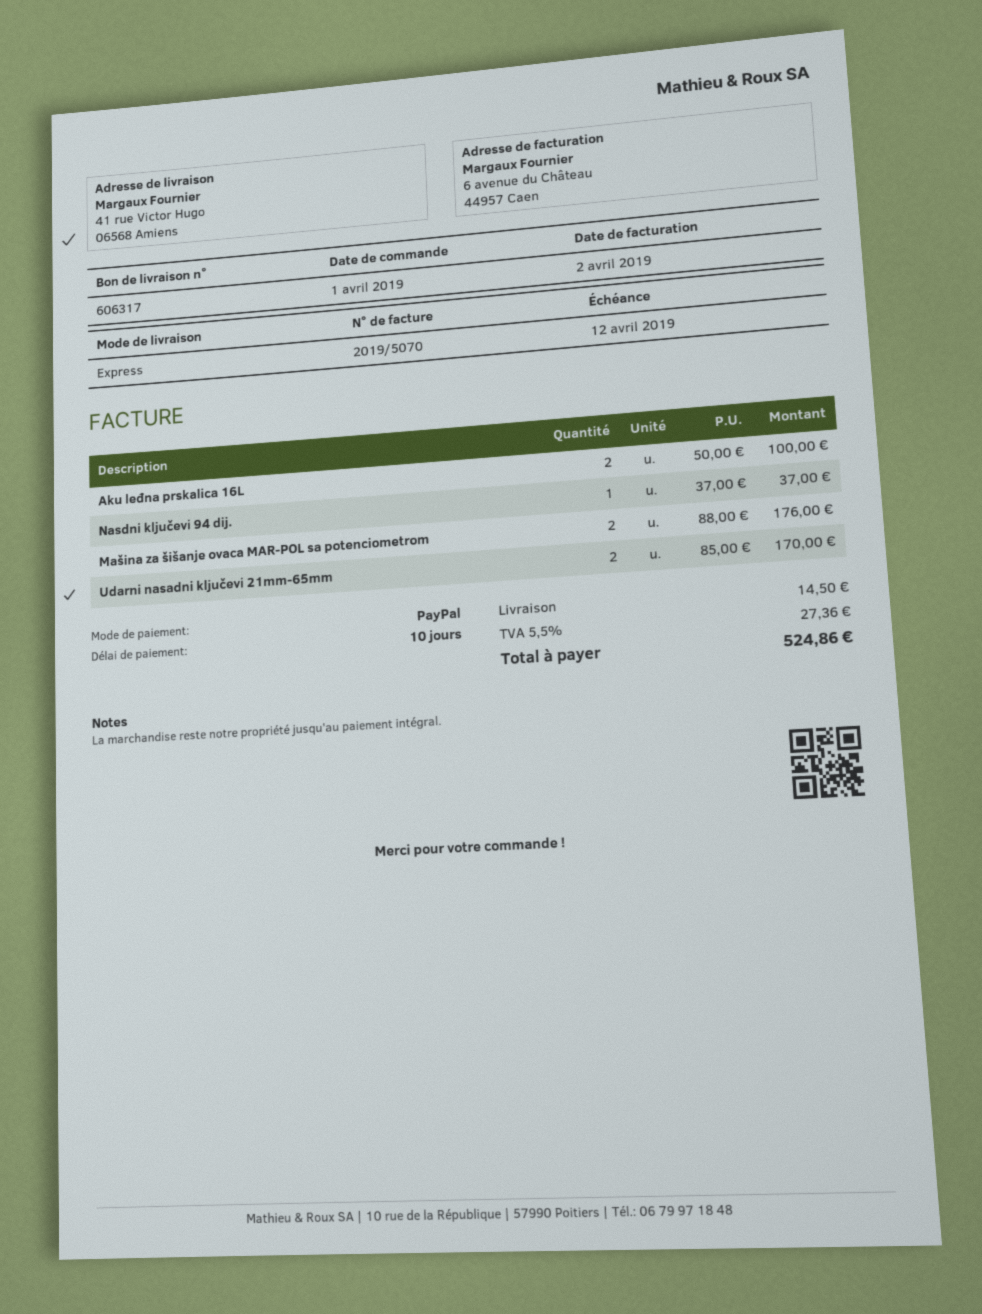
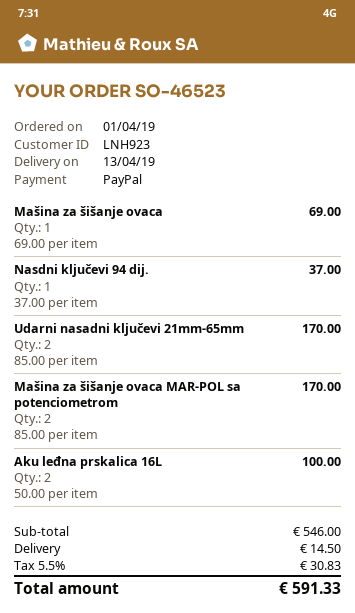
Mašina za šišanje ovaca MAR-POL sa potenciometrom: 2 x 88.00 = 176.00 -> 2 x 85.00 = 170.00
Mašina za šišanje ovaca: none -> 1 x 69.00 = 69.00
tax: 5.5% = 27.36 -> 5.5% = 30.83
total: 524.86 -> 591.33

